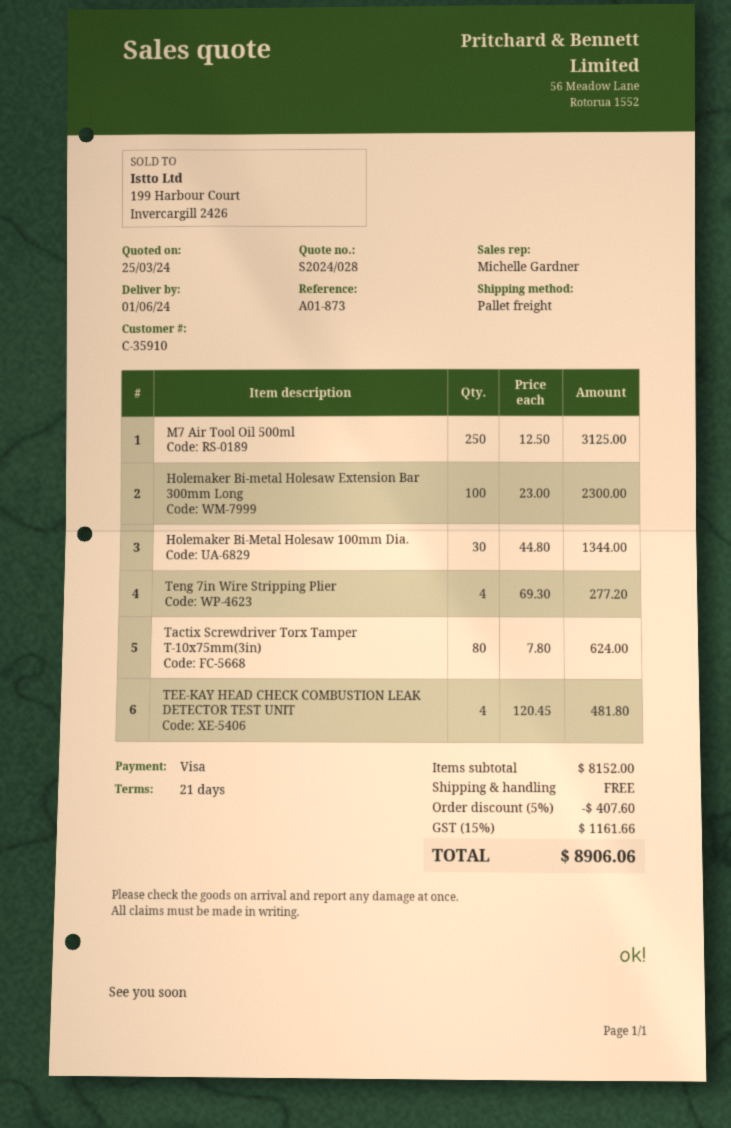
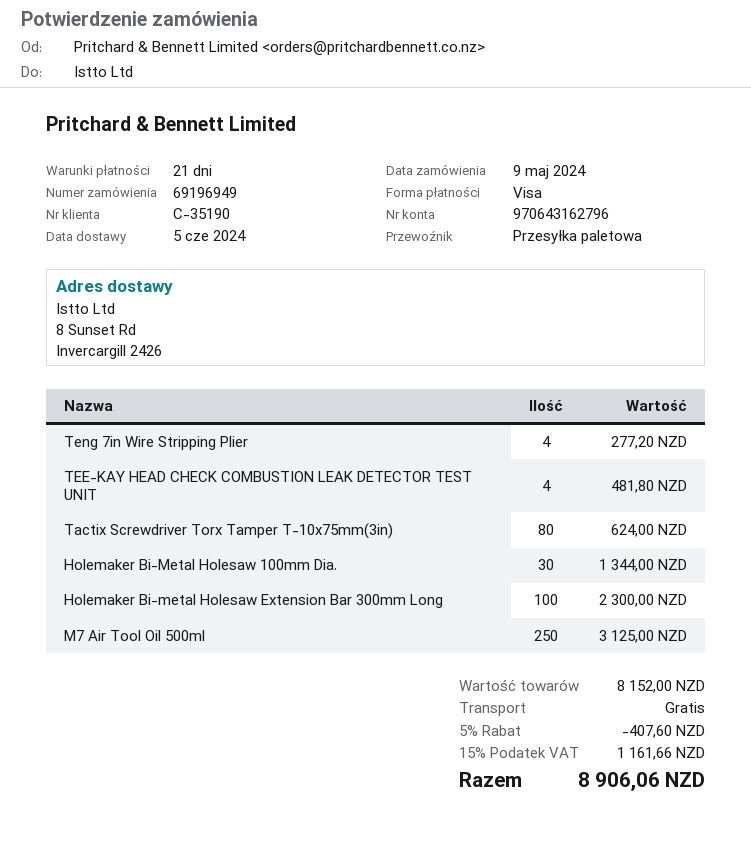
delivery date: 2024-06-01 -> 2024-06-05
customer number: C-35910 -> C-35190

